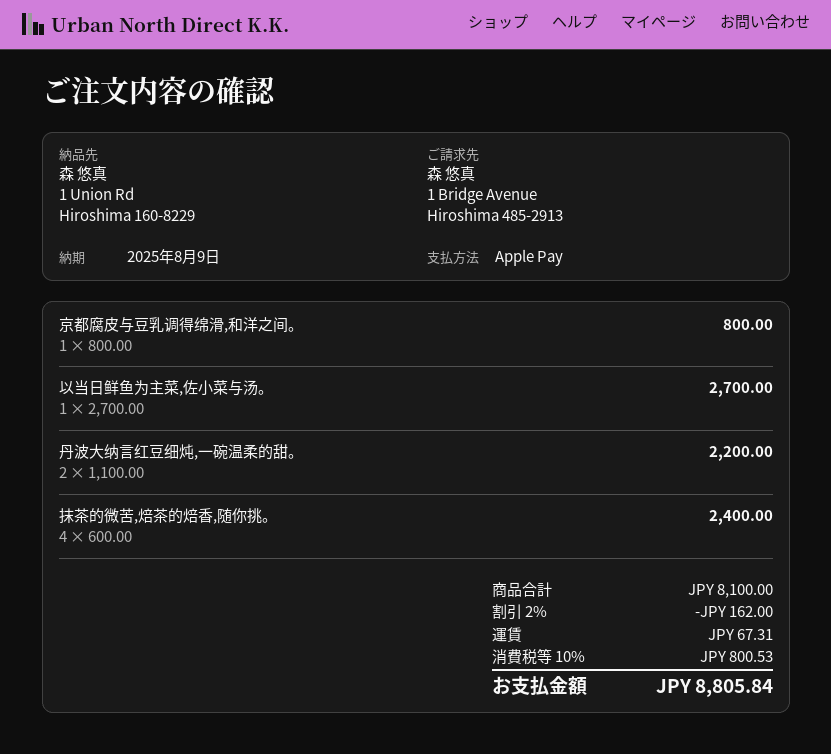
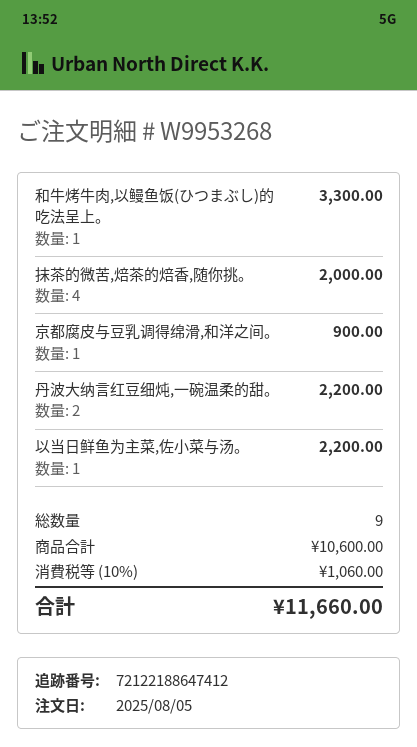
京都腐皮与豆乳调得绵滑,和洋之间。: 1 for 800.00 -> 1 for 900.00
以当日鲜鱼为主菜,佐小菜与汤。: 1 for 2700.00 -> 1 for 2200.00
抹茶的微苦,焙茶的焙香,随你挑。: 4 for 2400.00 -> 4 for 2000.00
和牛烤牛肉,以鳗鱼饭(ひつまぶし)的吃法呈上。: none -> 1 for 3300.00
subtotal: 8100.00 -> 10600.00
discount: 2% = 162.00 -> none
shipping: 67.31 -> none
tax: 10% = 800.53 -> 10% = 1060.00
total: 8805.84 -> 11660.00

